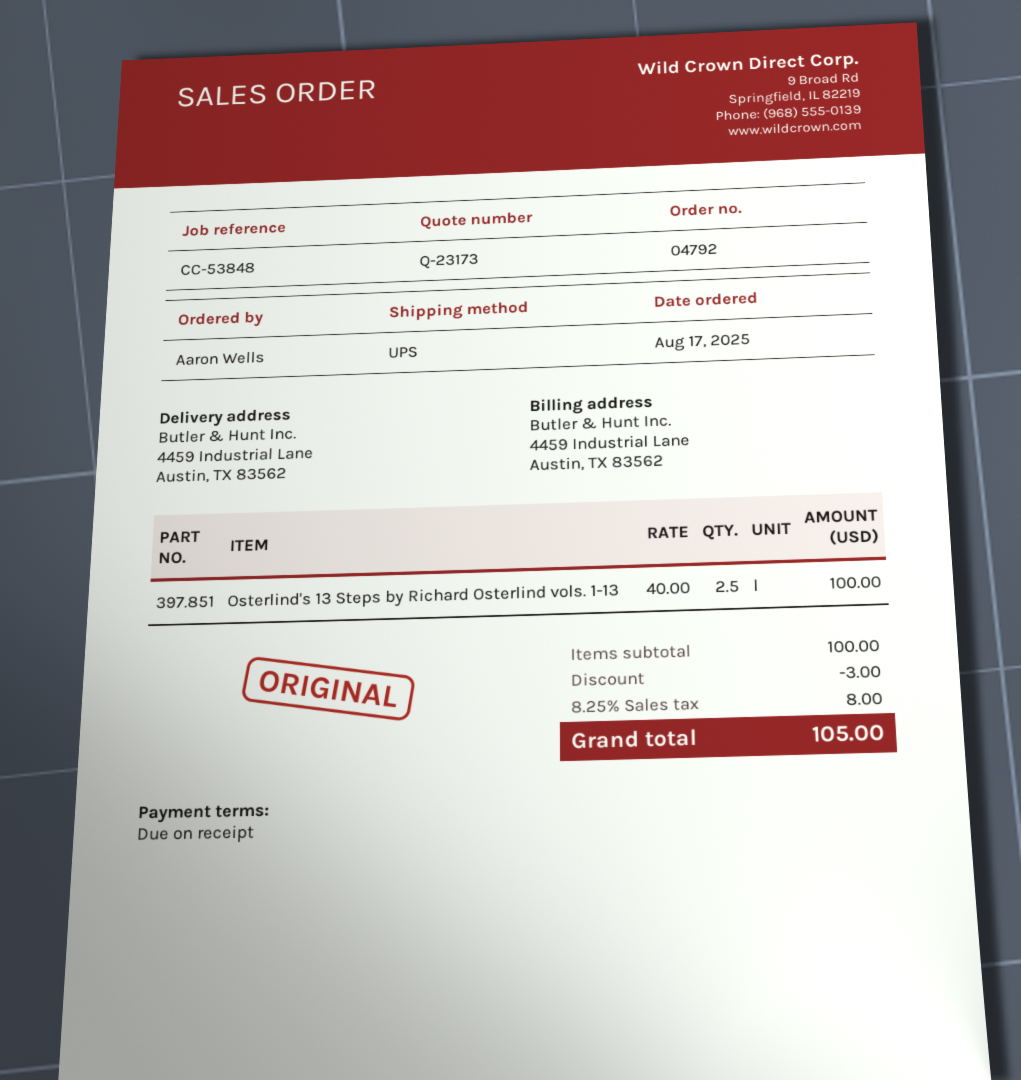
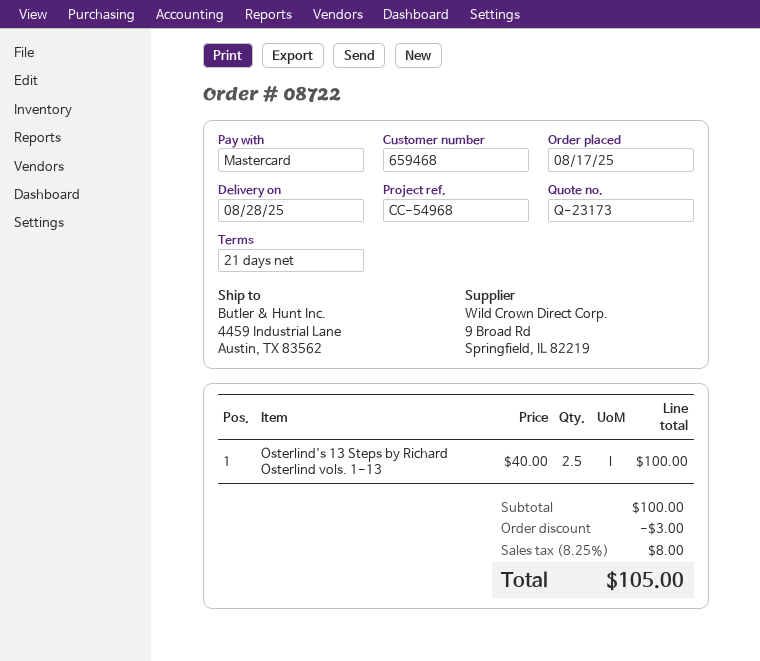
order number: 04792 -> 08722
payment terms: on receipt -> 21 days
reference: CC-53848 -> CC-54968

